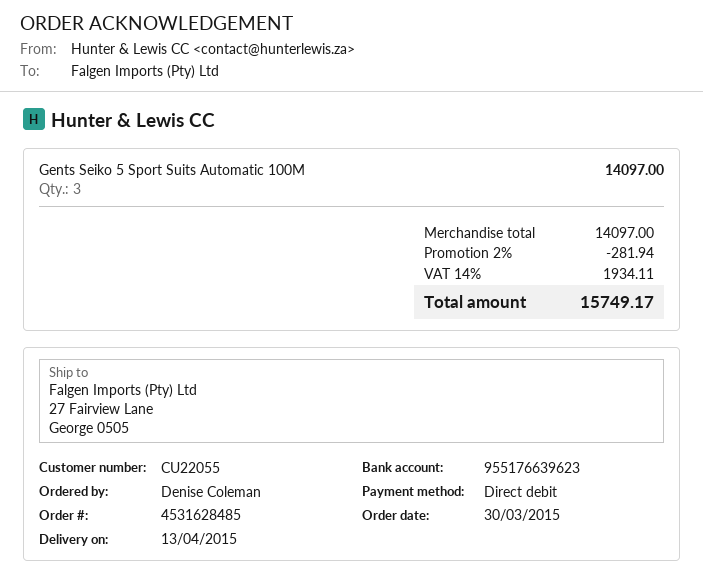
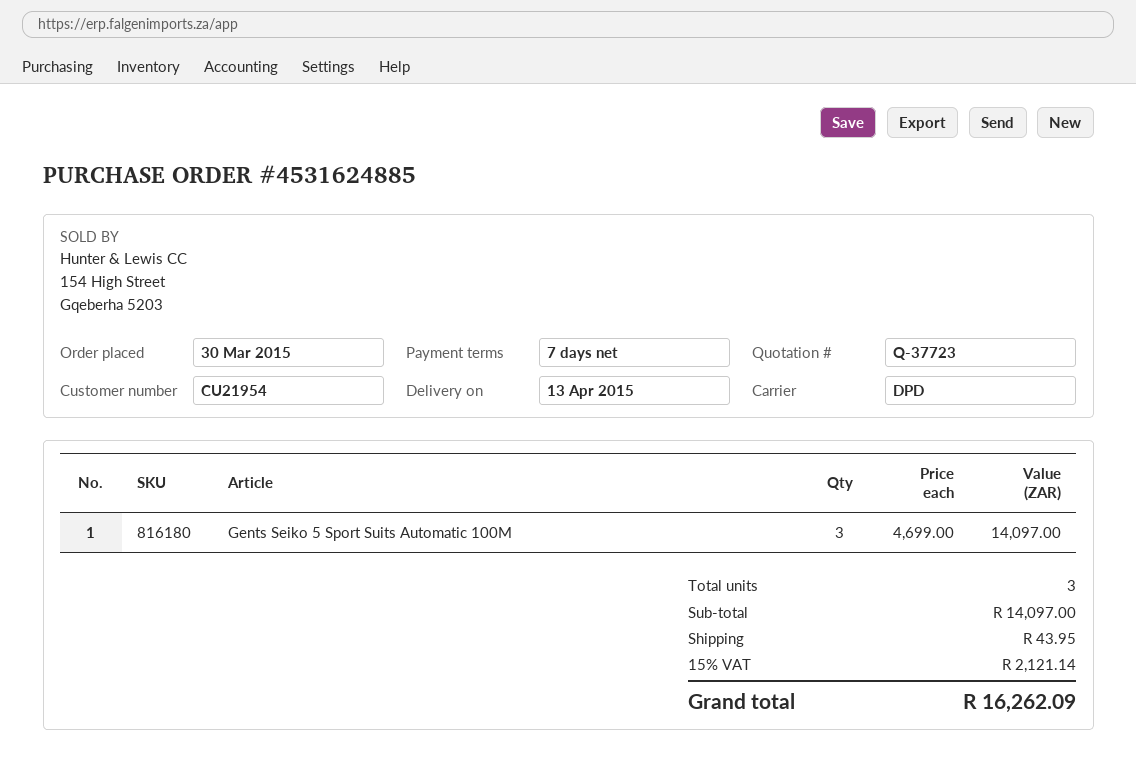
order number: 4531628485 -> 4531624885
customer number: CU22055 -> CU21954
discount: 2% = 281.94 -> none
shipping: none -> 43.95
tax: 14% = 1934.11 -> 15% = 2121.14
total: 15749.17 -> 16262.09

